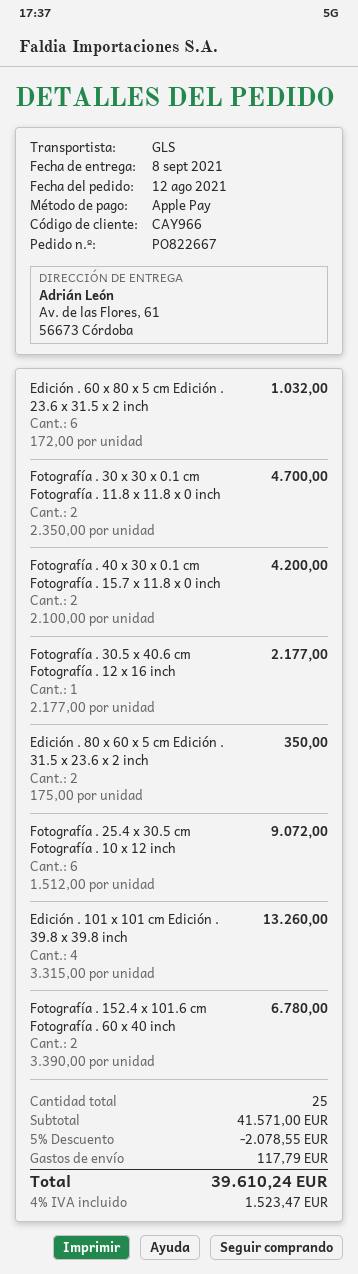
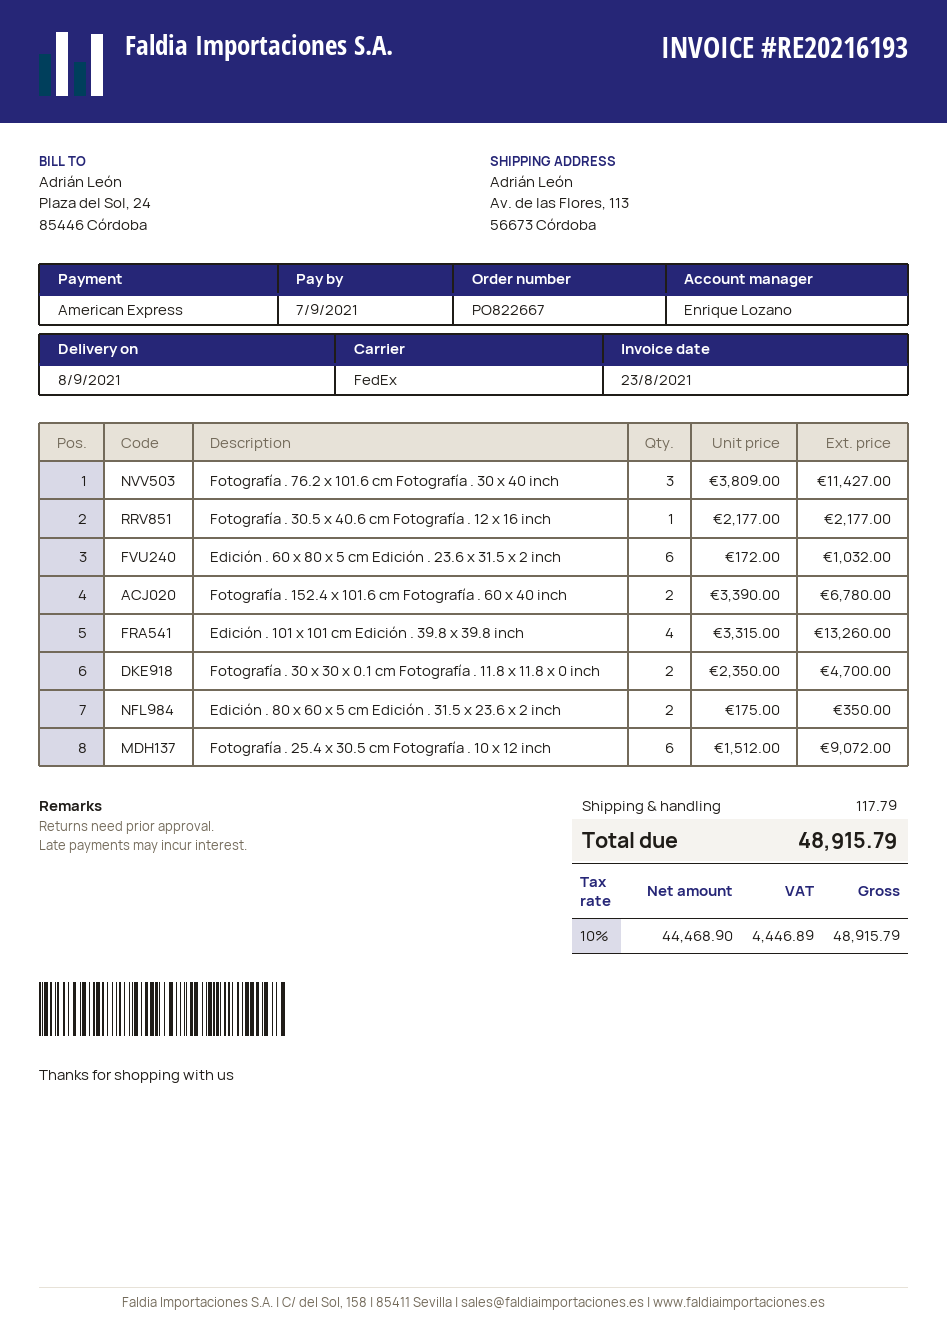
payment method: Apple Pay -> American Express
shipping method: GLS -> FedEx
ship to: Av. de las Flores, 61, 56673 Córdoba -> Av. de las Flores, 113, 56673 Córdoba
Fotografía . 40 x 30 x 0.1 cm Fotografía . 15.7 x 11.8 x 0 inch: 2 x 2100.00 = 4200.00 -> none
Fotografía . 76.2 x 101.6 cm Fotografía . 30 x 40 inch: none -> 3 x 3809.00 = 11427.00
discount: 5% = 2078.55 -> none
tax: 4% = 1523.47 -> 10% = 4446.89
total: 39610.24 -> 48915.79

